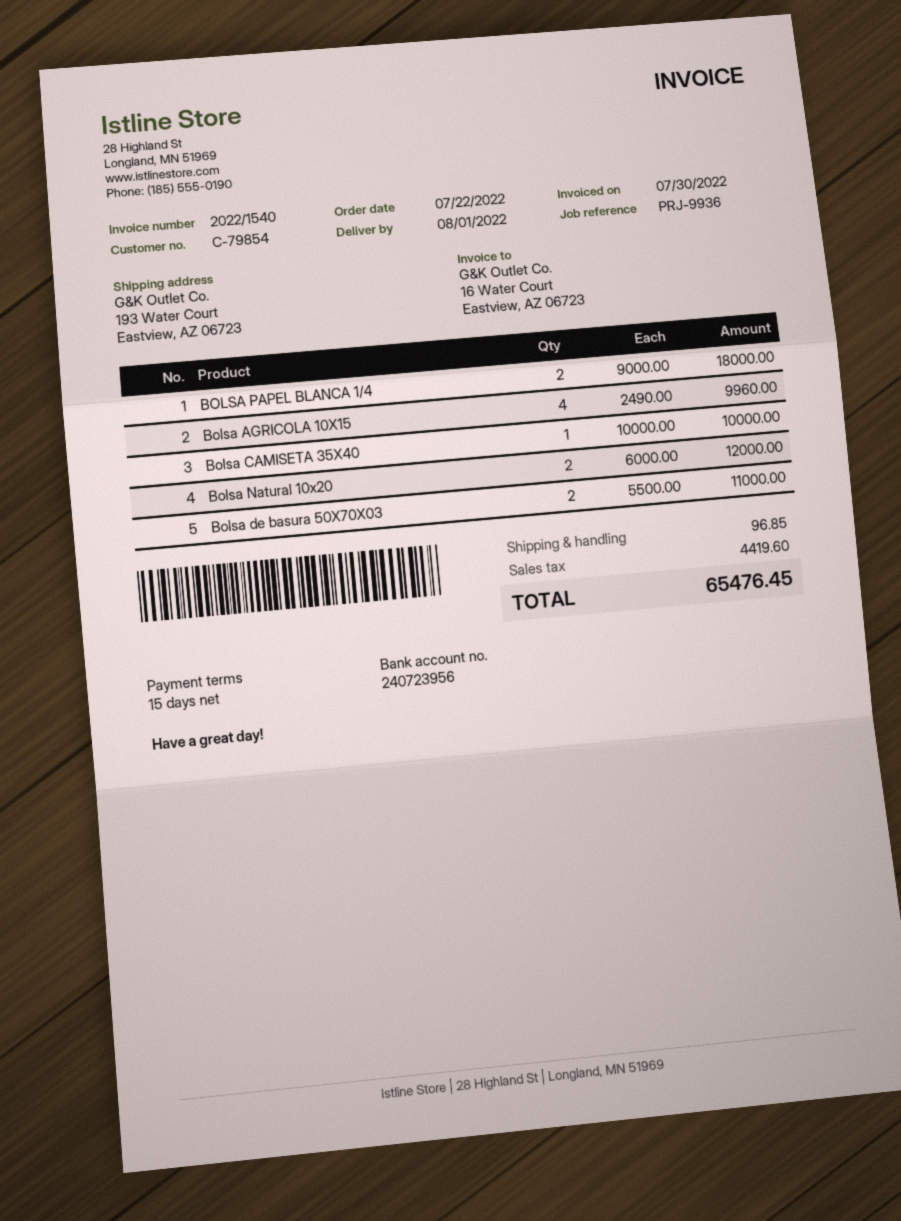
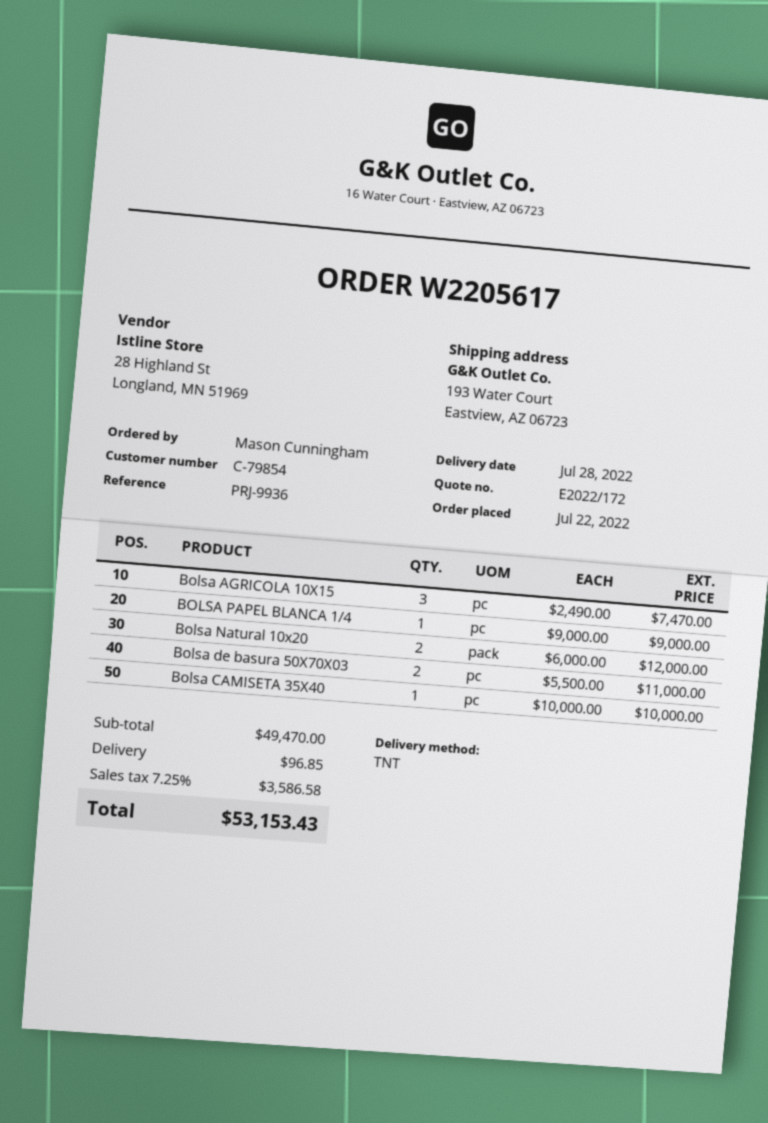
delivery date: 2022-08-01 -> 2022-07-28
BOLSA PAPEL BLANCA 1/4: 2 x 9000.00 = 18000.00 -> 1 x 9000.00 = 9000.00
Bolsa AGRICOLA 10X15: 4 x 2490.00 = 9960.00 -> 3 x 2490.00 = 7470.00
tax: 4419.60 -> 3586.58
total: 65476.45 -> 53153.43

